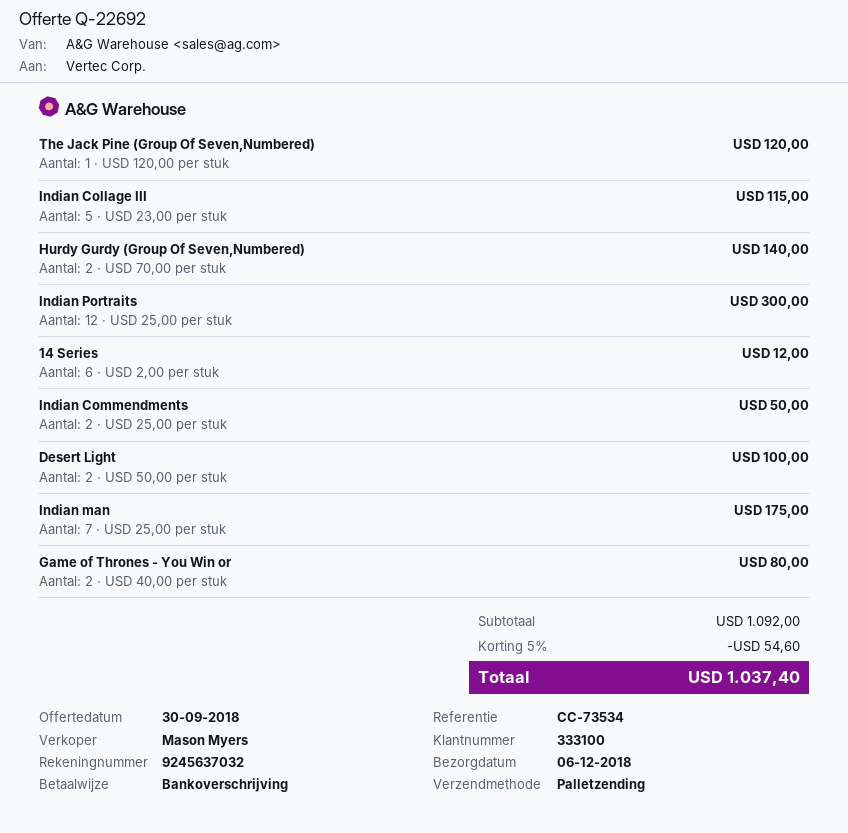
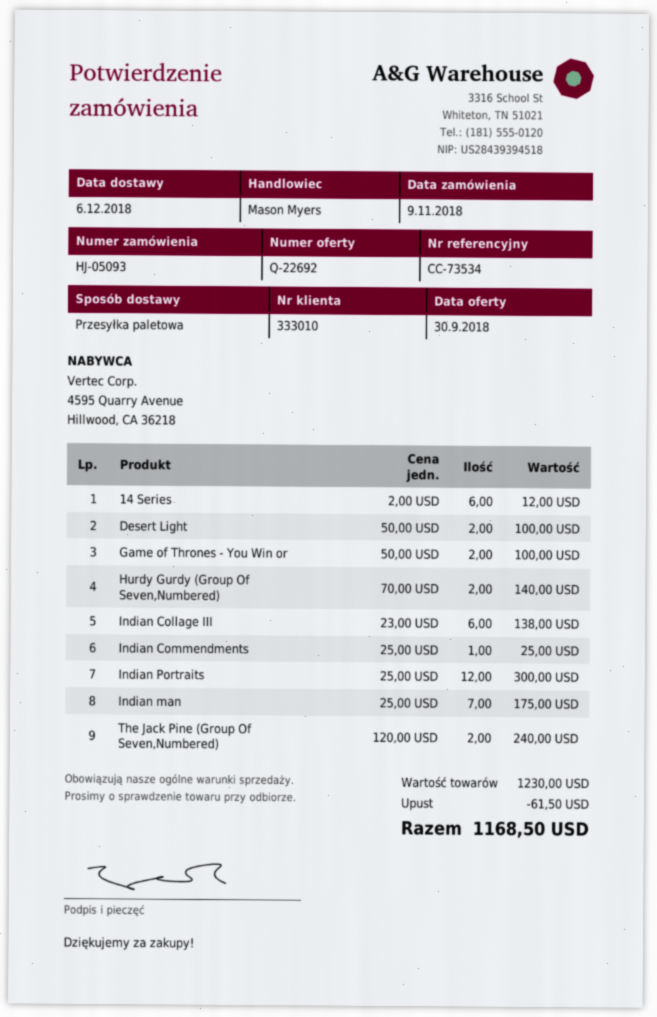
customer number: 333100 -> 333010
The Jack Pine (Group Of Seven,Numbered): 1 x 120.00 = 120.00 -> 2 x 120.00 = 240.00
Indian Collage III: 5 x 23.00 = 115.00 -> 6 x 23.00 = 138.00
Indian Commendments: 2 x 25.00 = 50.00 -> 1 x 25.00 = 25.00
Game of Thrones - You Win or: 2 x 40.00 = 80.00 -> 2 x 50.00 = 100.00
subtotal: 1092.00 -> 1230.00
discount: 54.60 -> 61.50
total: 1037.40 -> 1168.50

